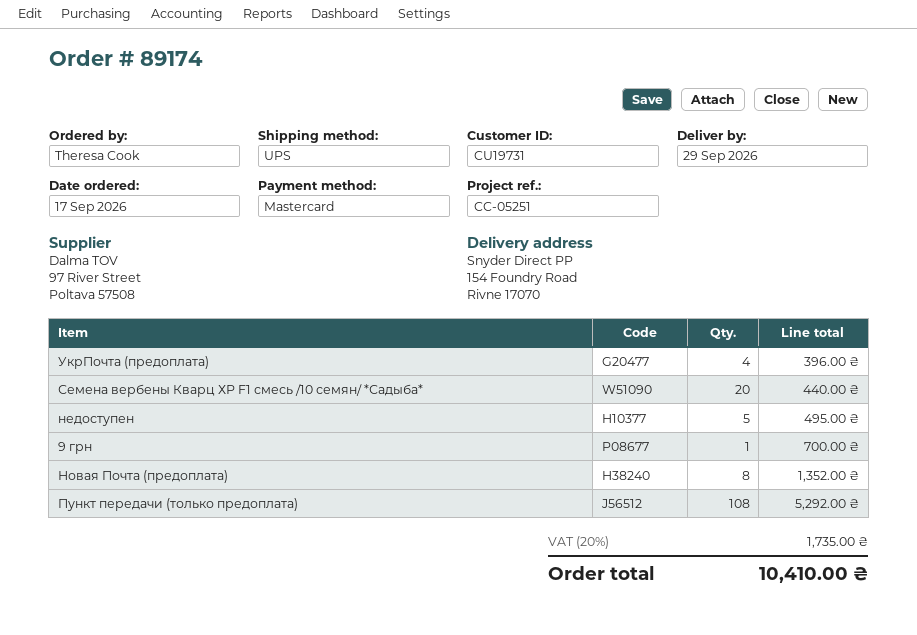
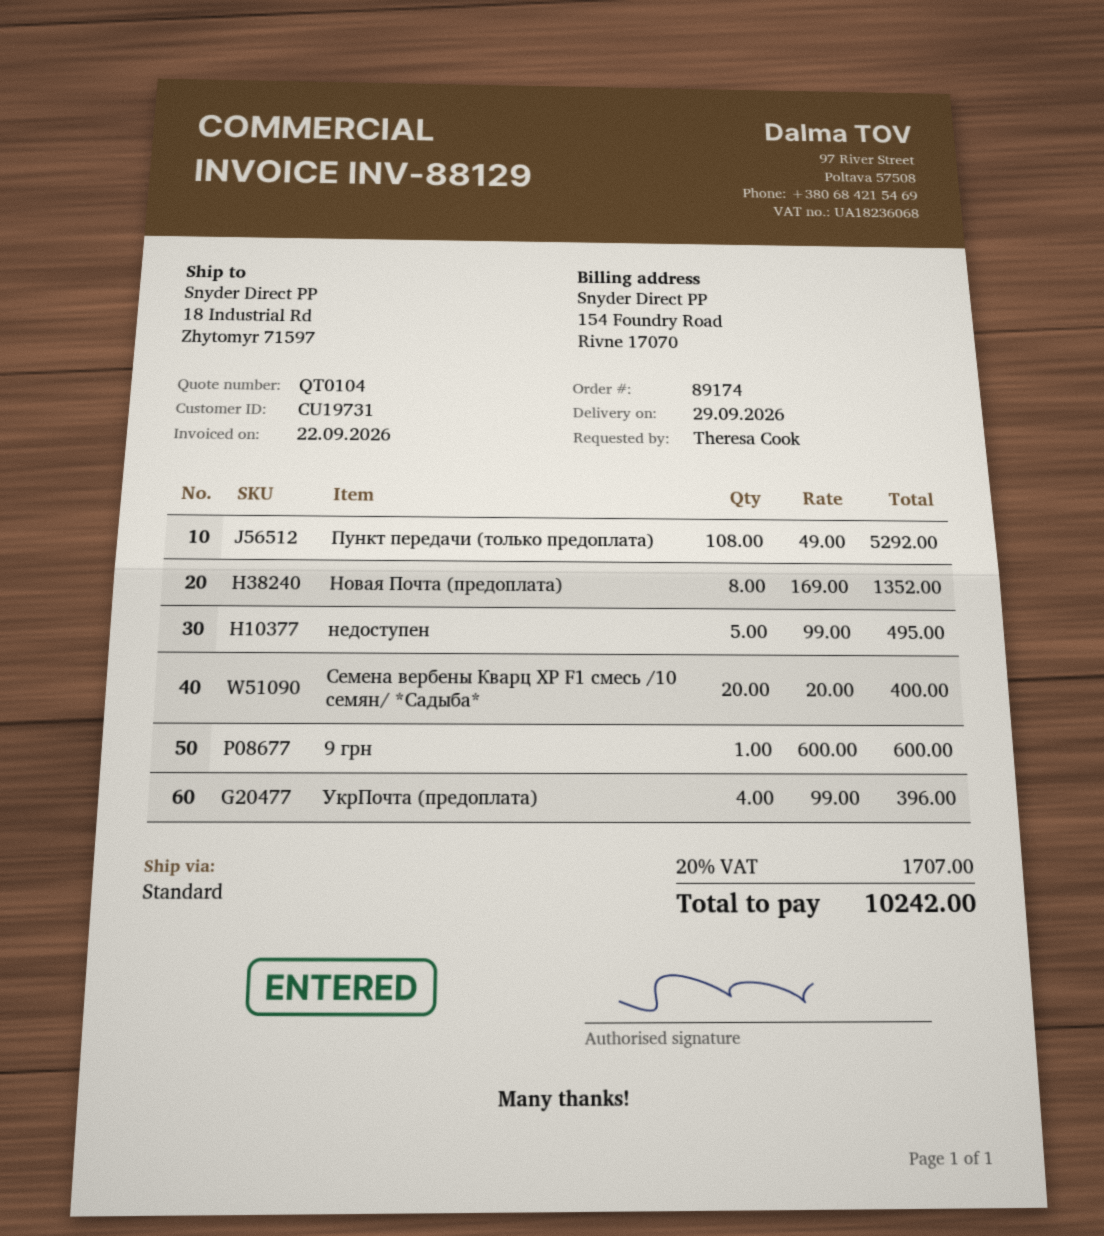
shipping method: UPS -> standard
ship to: 154 Foundry Road, Rivne 17070 -> 18 Industrial Rd, Zhytomyr 71597
Семена вербены Кварц ХР F1 смесь /10 семян/ *Садыба*: 20 for 440.00 -> 20 for 400.00
9 грн: 1 for 700.00 -> 1 for 600.00
tax: 20% = 1735.00 -> 20% = 1707.00
total: 10410.00 -> 10242.00

